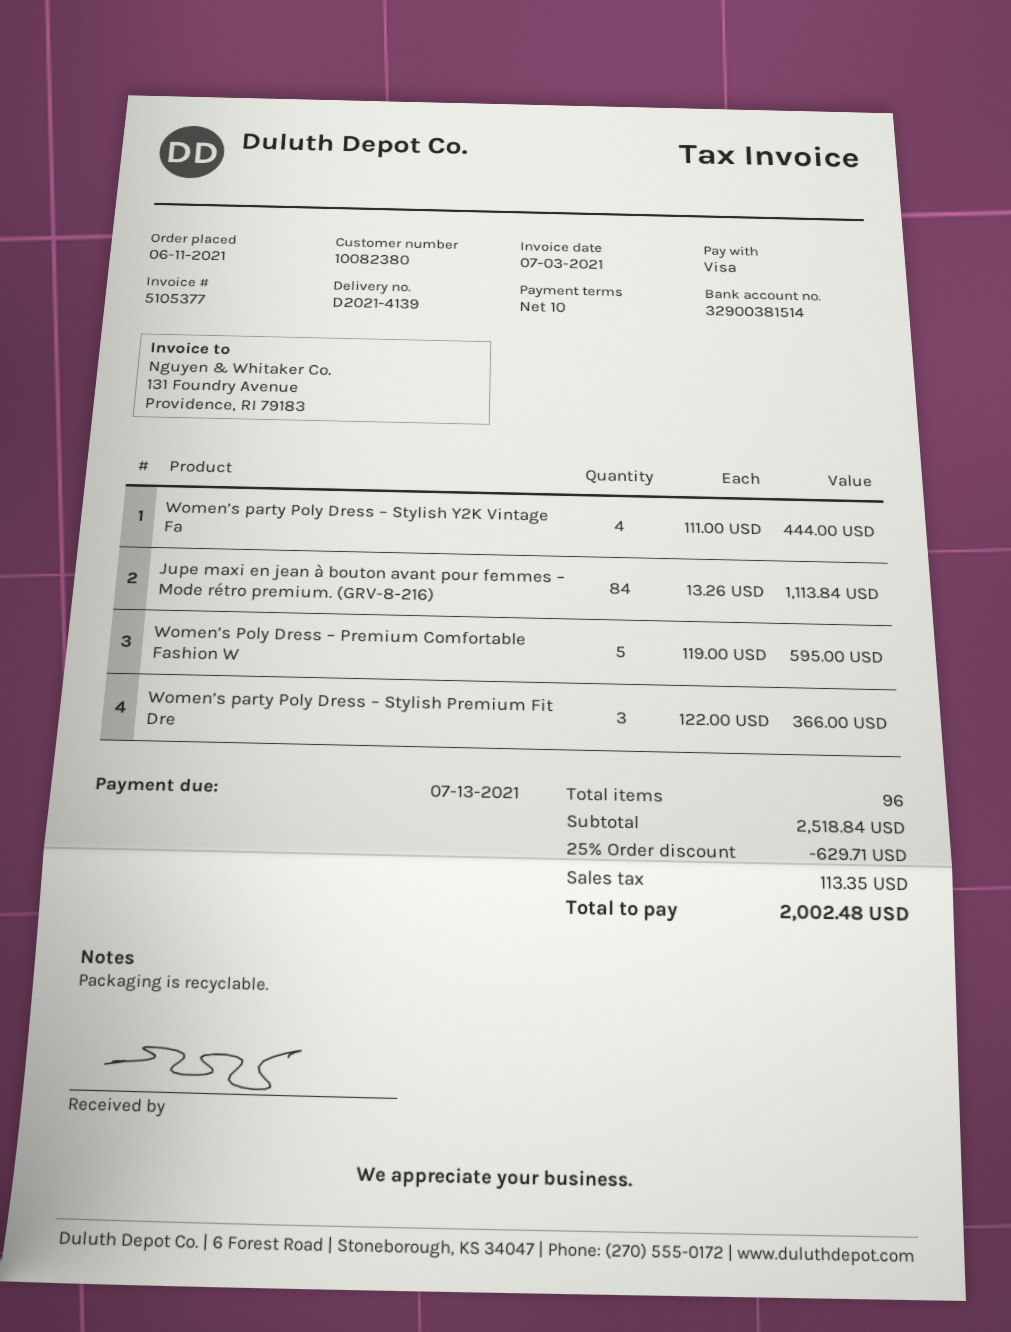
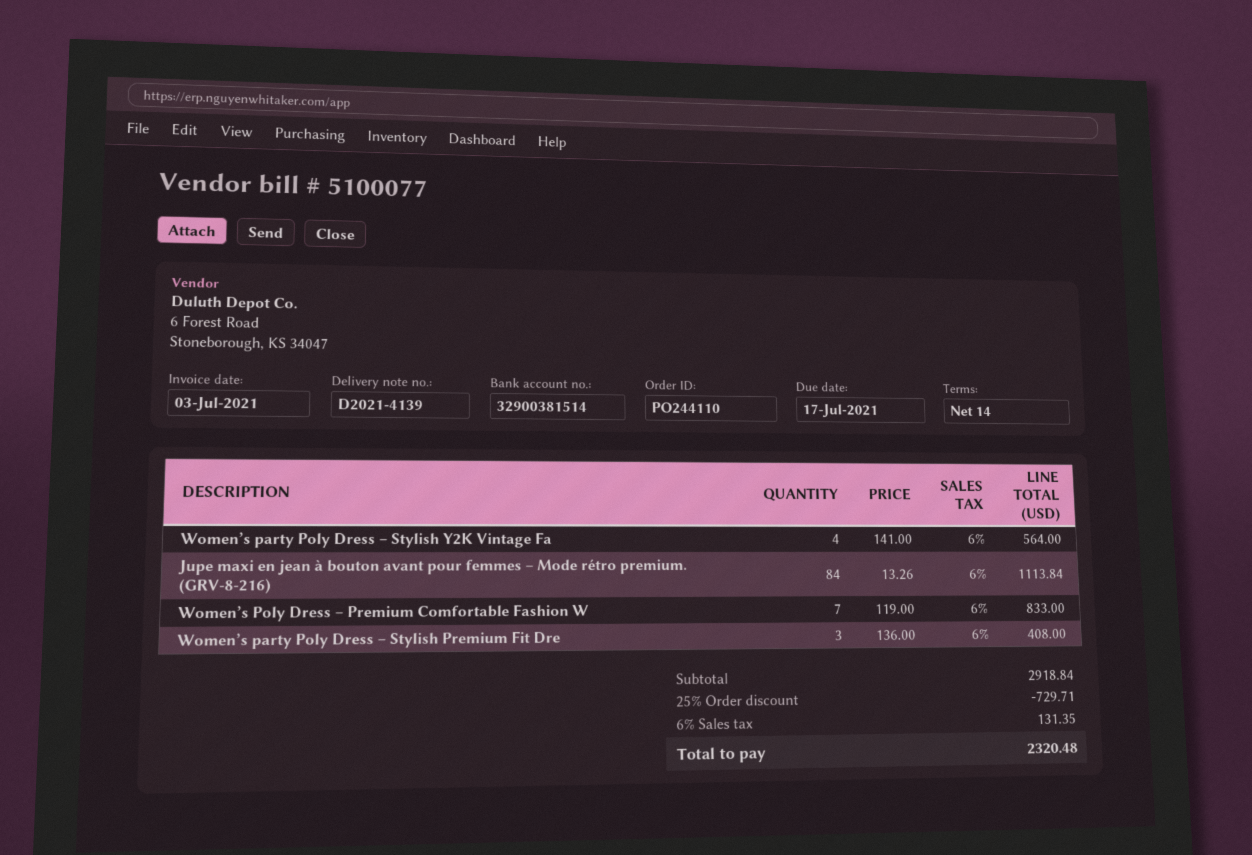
invoice number: 5105377 -> 5100077
payment terms: 10 days -> 14 days
due date: 2021-07-13 -> 2021-07-17
Women’s party Poly Dress – Stylish Y2K Vintage Fa: 4 x 111.00 = 444.00 -> 4 x 141.00 = 564.00
Women’s Poly Dress – Premium Comfortable Fashion W: 5 x 119.00 = 595.00 -> 7 x 119.00 = 833.00
Women’s party Poly Dress – Stylish Premium Fit Dre: 3 x 122.00 = 366.00 -> 3 x 136.00 = 408.00
subtotal: 2518.84 -> 2918.84
discount: 25% = 629.71 -> 25% = 729.71
tax: 113.35 -> 131.35
total: 2002.48 -> 2320.48

